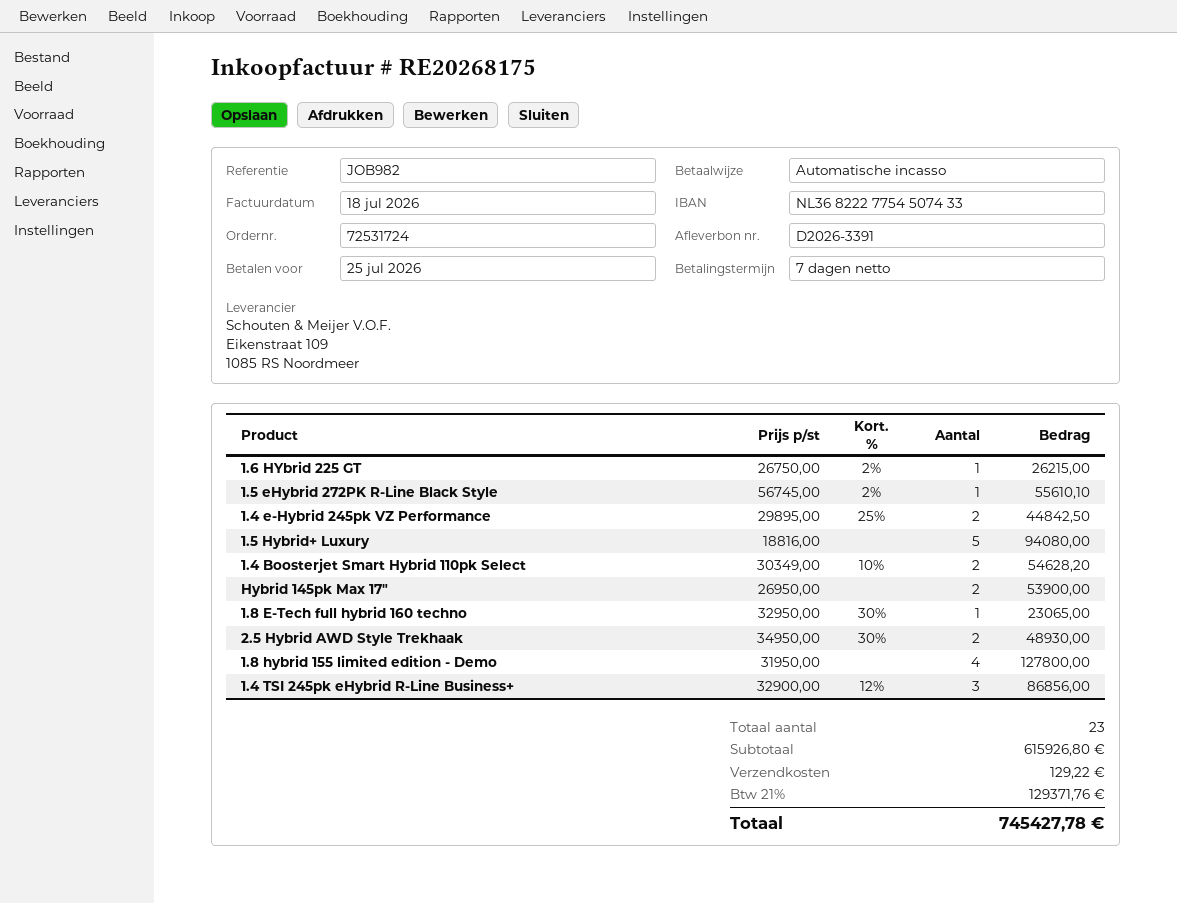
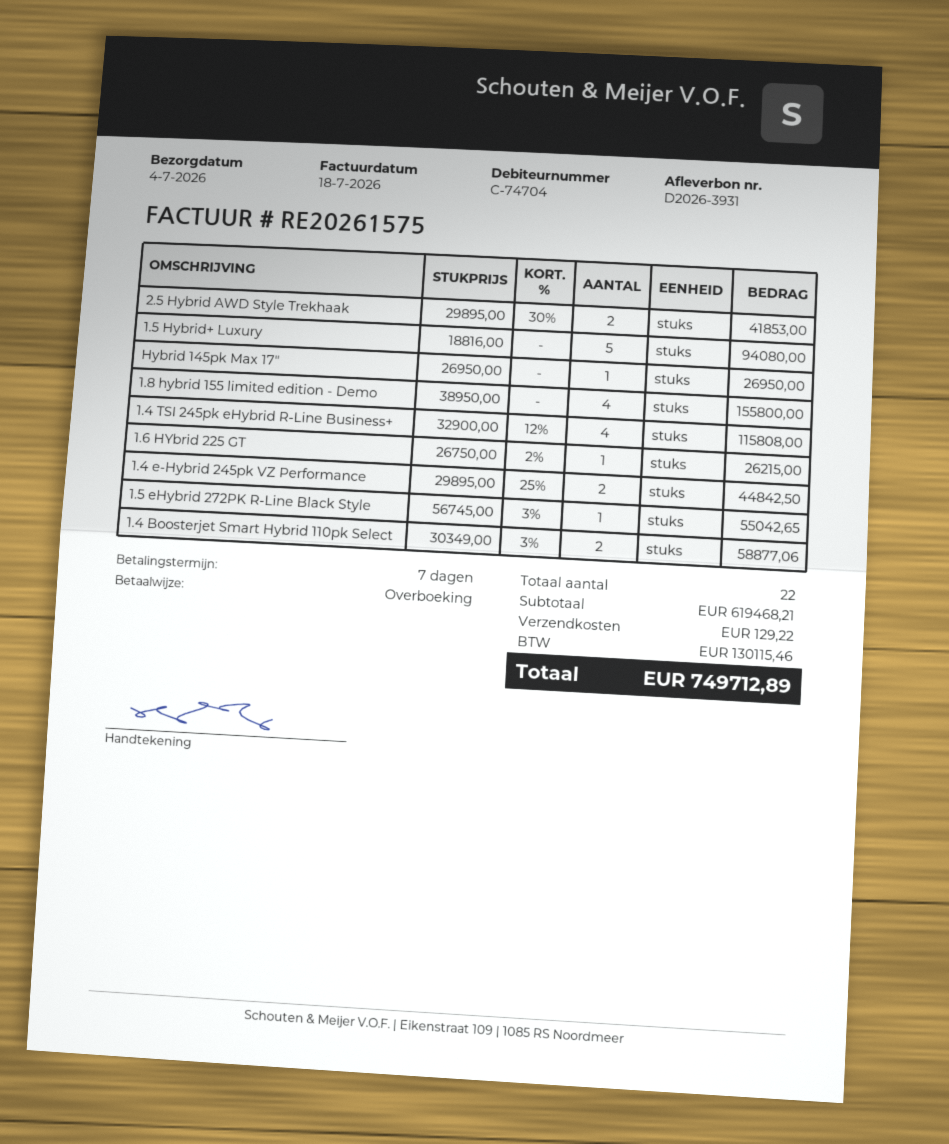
delivery note number: D2026-3391 -> D2026-3931
invoice number: RE20268175 -> RE20261575
payment method: direct debit -> bank transfer
1.5 eHybrid 272PK R-Line Black Style: 1 x 56745.00 - 2% = 55610.10 -> 1 x 56745.00 - 3% = 55042.65
1.4 Boosterjet Smart Hybrid 110pk Select: 2 x 30349.00 - 10% = 54628.20 -> 2 x 30349.00 - 3% = 58877.06
Hybrid 145pk Max 17": 2 x 26950.00 = 53900.00 -> 1 x 26950.00 = 26950.00
1.8 E-Tech full hybrid 160 techno: 1 x 32950.00 - 30% = 23065.00 -> none
2.5 Hybrid AWD Style Trekhaak: 2 x 34950.00 - 30% = 48930.00 -> 2 x 29895.00 - 30% = 41853.00
1.8 hybrid 155 limited edition - Demo: 4 x 31950.00 = 127800.00 -> 4 x 38950.00 = 155800.00
1.4 TSI 245pk eHybrid R-Line Business+: 3 x 32900.00 - 12% = 86856.00 -> 4 x 32900.00 - 12% = 115808.00
total quantity: 23 -> 22
subtotal: 615926.80 -> 619468.21
tax: 129371.76 -> 130115.46
total: 745427.78 -> 749712.89

